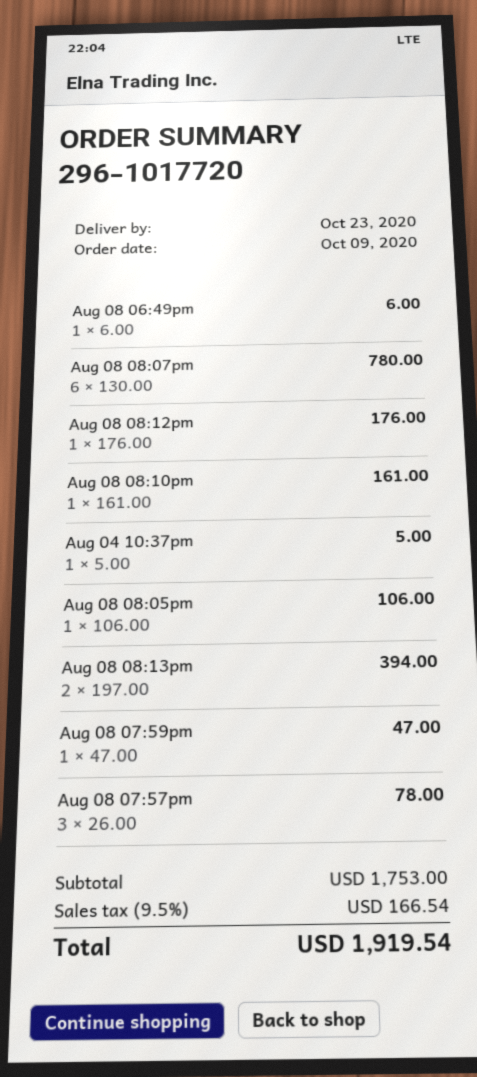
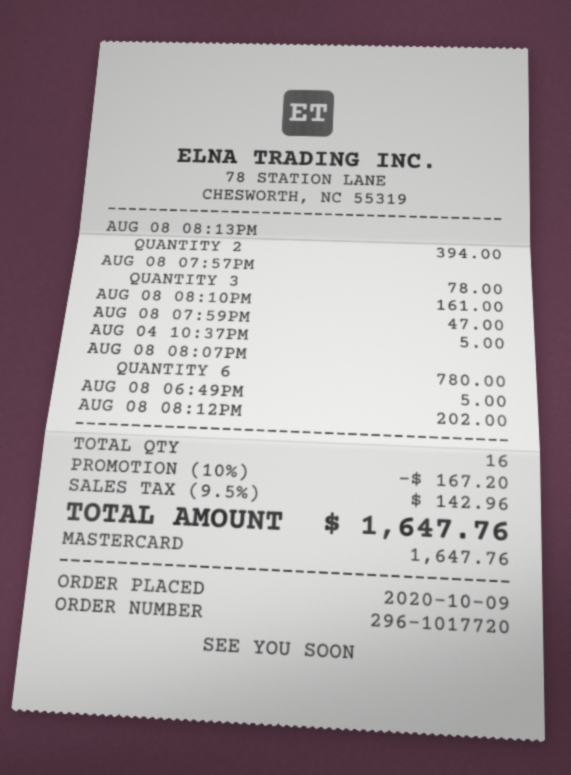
Aug 08 06:49pm: 1 for 6.00 -> 1 for 5.00
Aug 08 08:12pm: 1 for 176.00 -> 1 for 202.00
Aug 08 08:05pm: 1 for 106.00 -> none
discount: none -> 10% = 167.20
tax: 9.5% = 166.54 -> 9.5% = 142.96
total: 1919.54 -> 1647.76

